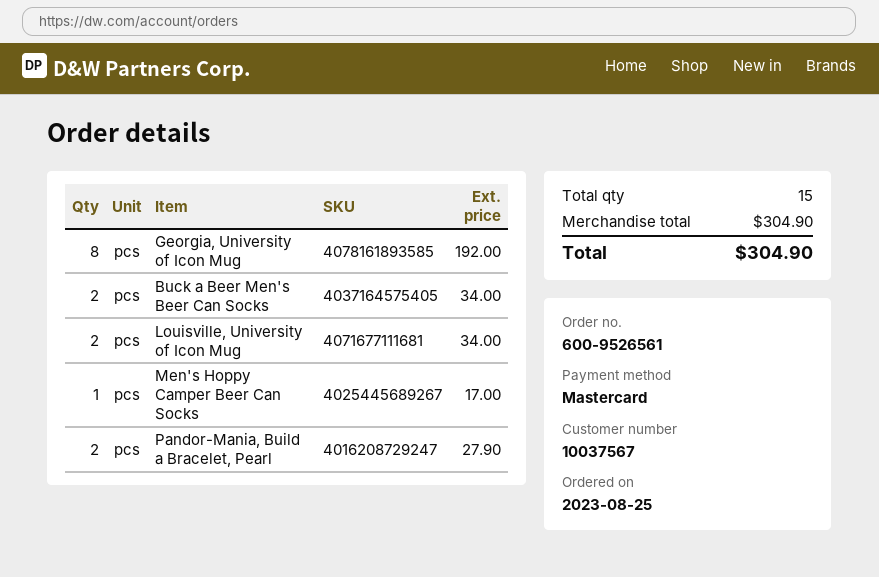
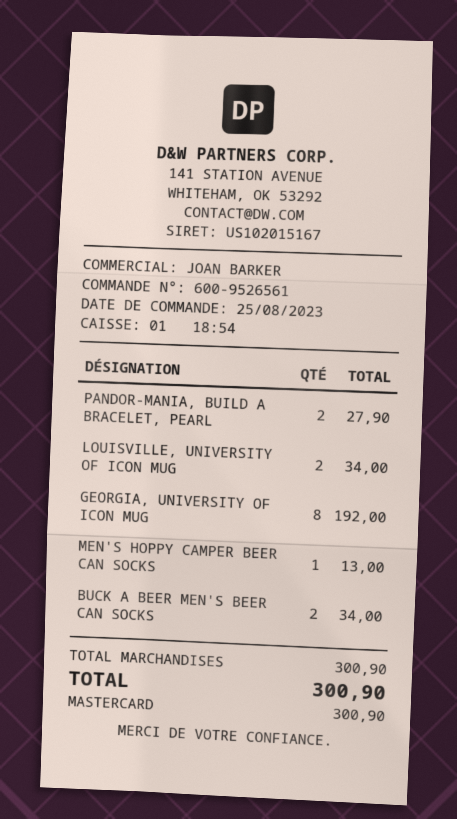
Men's Hoppy Camper Beer Can Socks: 1 for 17.00 -> 1 for 13.00
subtotal: 304.90 -> 300.90
total: 304.90 -> 300.90

